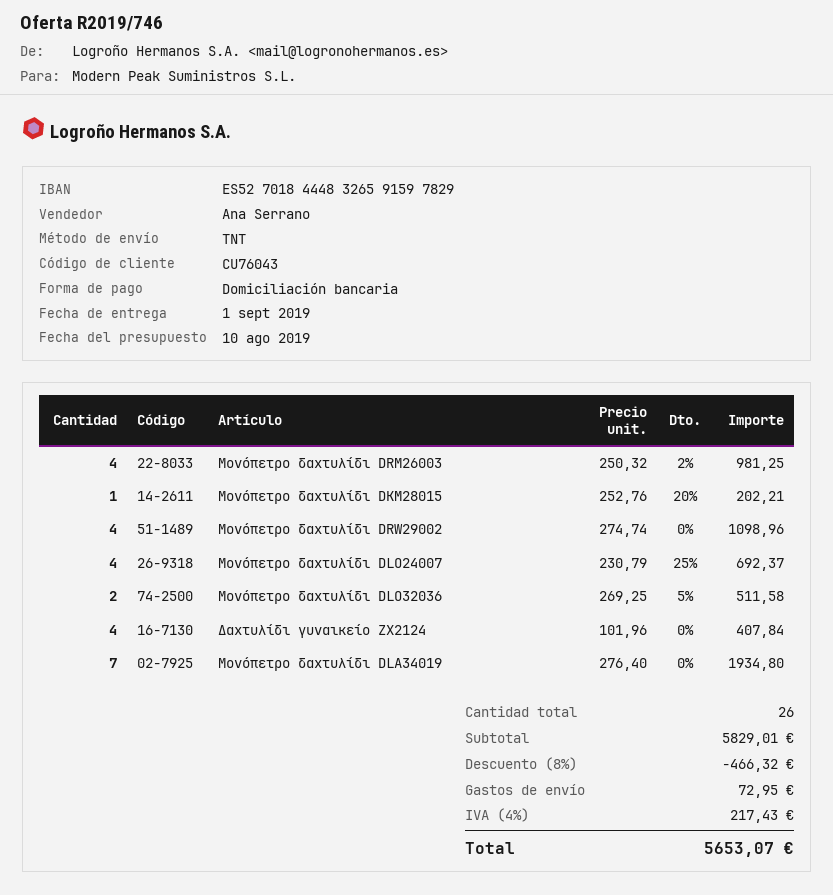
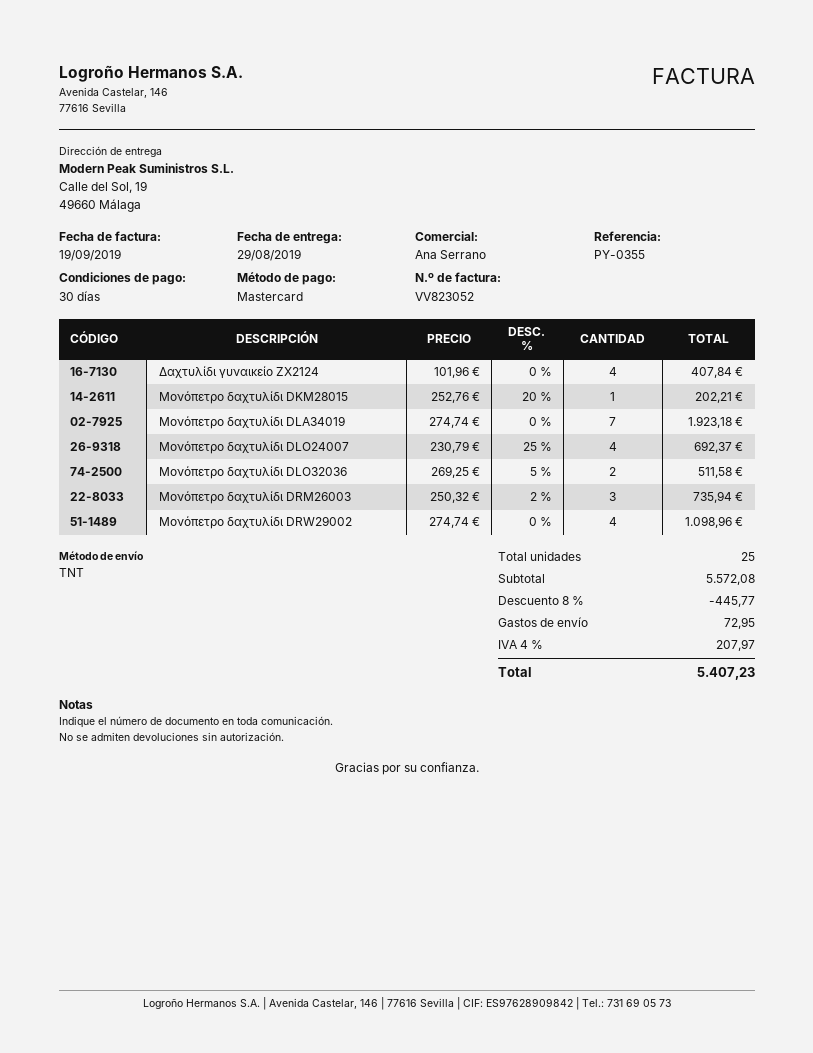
delivery date: 2019-09-01 -> 2019-08-29
payment method: direct debit -> Mastercard
Μονόπετρο δαχτυλίδι DRM26003: 4 x 250.32 - 2% = 981.25 -> 3 x 250.32 - 2% = 735.94
Μονόπετρο δαχτυλίδι DLA34019: 7 x 276.40 = 1934.80 -> 7 x 274.74 = 1923.18
total quantity: 26 -> 25
subtotal: 5829.01 -> 5572.08
discount: 8% = 466.32 -> 8% = 445.77
tax: 4% = 217.43 -> 4% = 207.97
total: 5653.07 -> 5407.23

